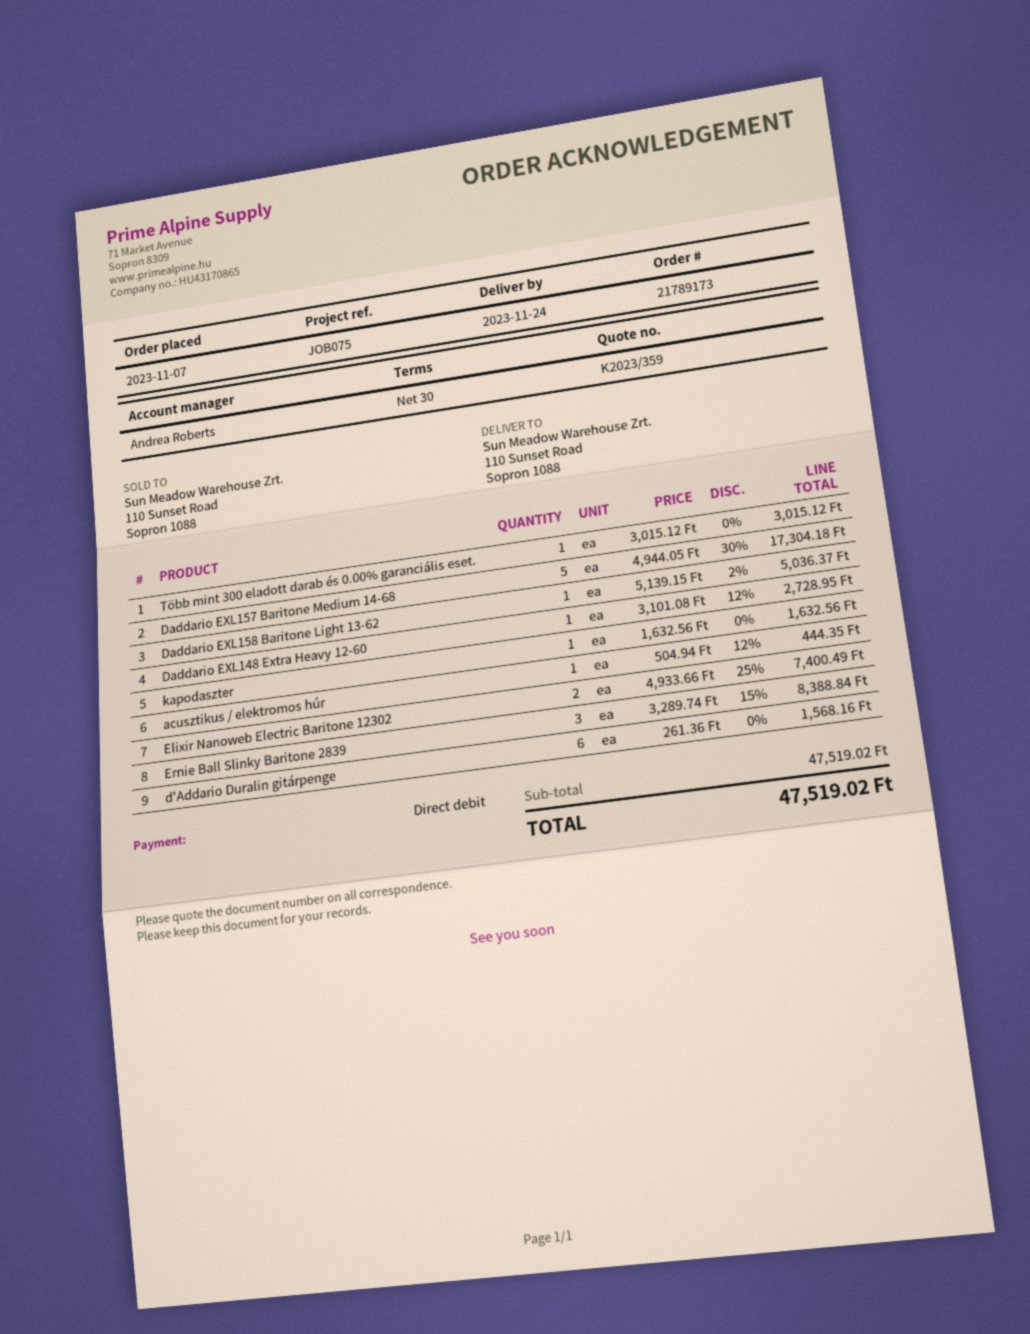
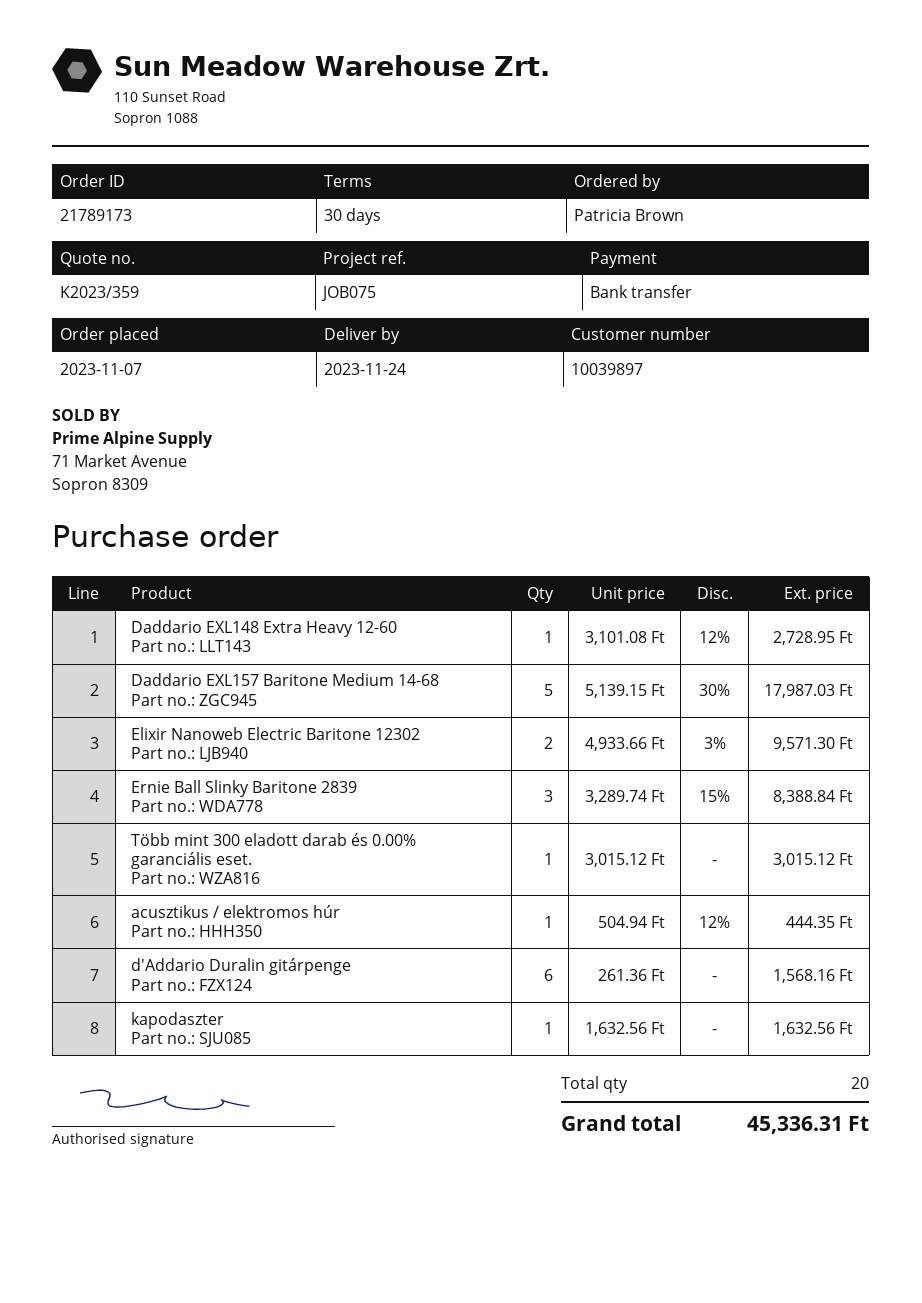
payment method: direct debit -> bank transfer
Daddario EXL157 Baritone Medium 14-68: 5 x 4944.05 - 30% = 17304.18 -> 5 x 5139.15 - 30% = 17987.03
Daddario EXL158 Baritone Light 13-62: 1 x 5139.15 - 2% = 5036.37 -> none
Elixir Nanoweb Electric Baritone 12302: 2 x 4933.66 - 25% = 7400.49 -> 2 x 4933.66 - 3% = 9571.30
total: 47519.02 -> 45336.31

